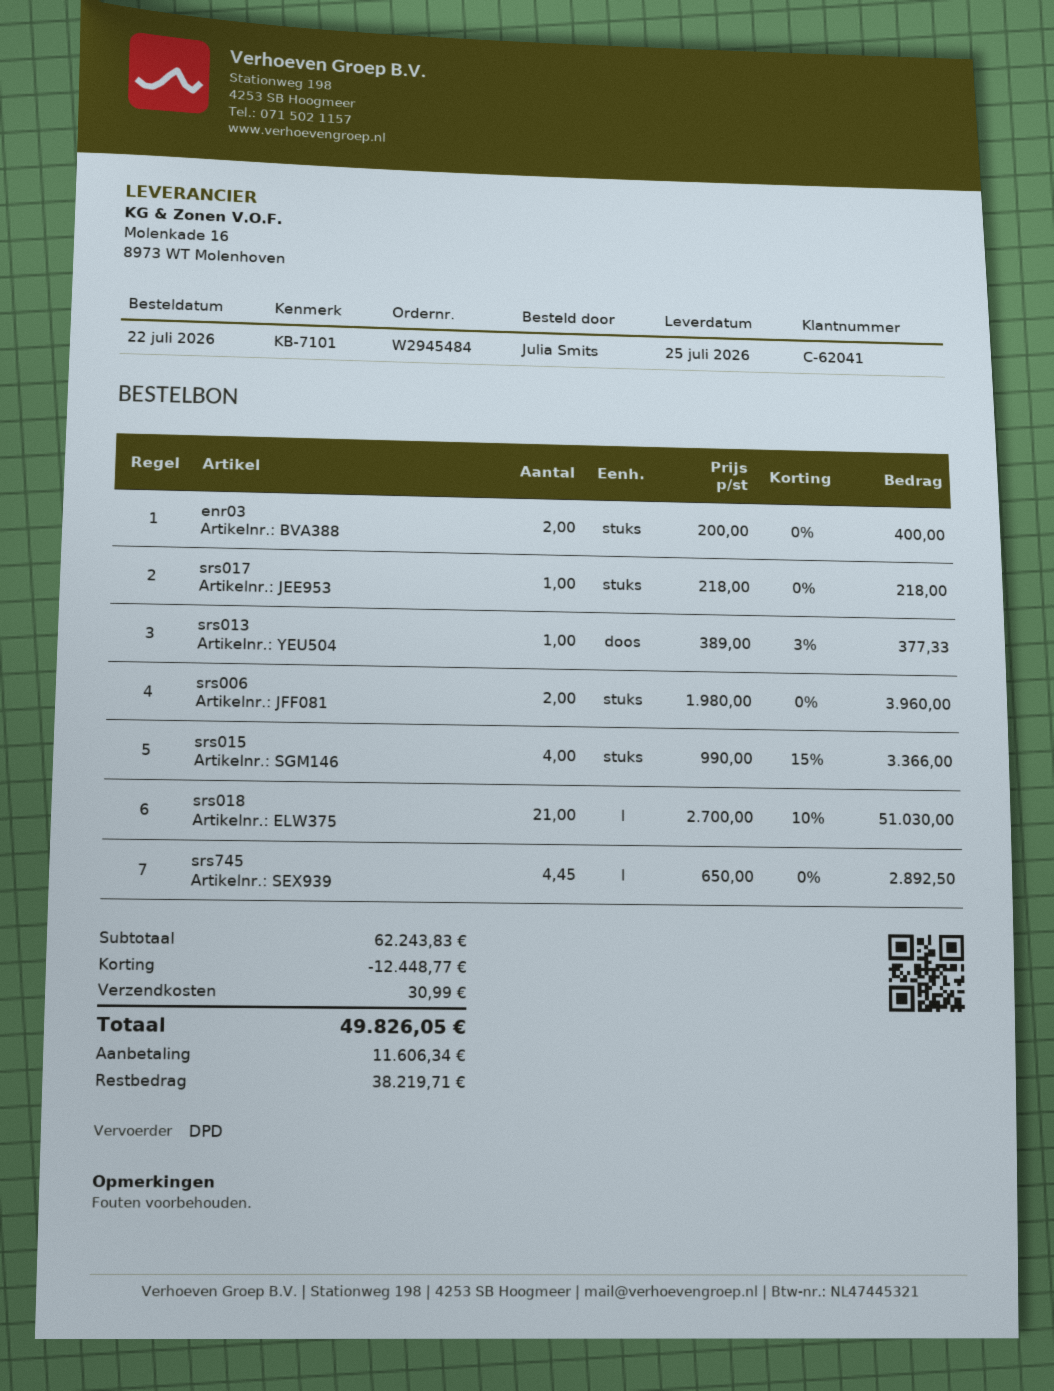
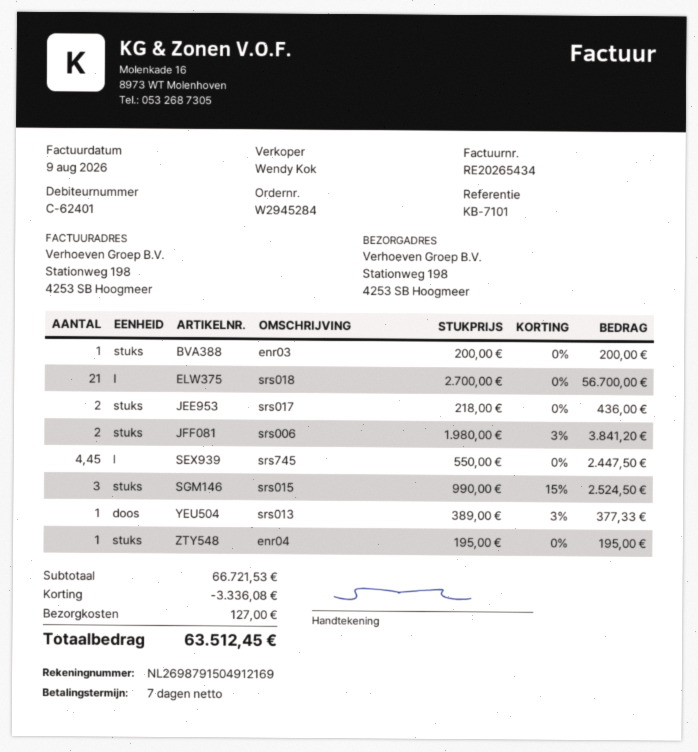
order number: W2945484 -> W2945284
customer number: C-62041 -> C-62401
enr03: 2 x 200.00 = 400.00 -> 1 x 200.00 = 200.00
srs017: 1 x 218.00 = 218.00 -> 2 x 218.00 = 436.00
srs006: 2 x 1980.00 = 3960.00 -> 2 x 1980.00 - 3% = 3841.20
srs015: 4 x 990.00 - 15% = 3366.00 -> 3 x 990.00 - 15% = 2524.50
srs018: 21 x 2700.00 - 10% = 51030.00 -> 21 x 2700.00 = 56700.00
srs745: 4.45 x 650.00 = 2892.50 -> 4.45 x 550.00 = 2447.50
enr04: none -> 1 x 195.00 = 195.00
subtotal: 62243.83 -> 66721.53
discount: 12448.77 -> 3336.08
shipping: 30.99 -> 127.00
total: 49826.05 -> 63512.45

